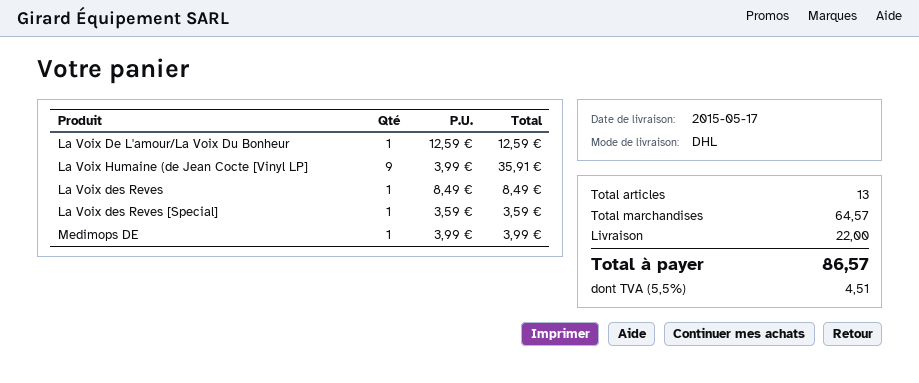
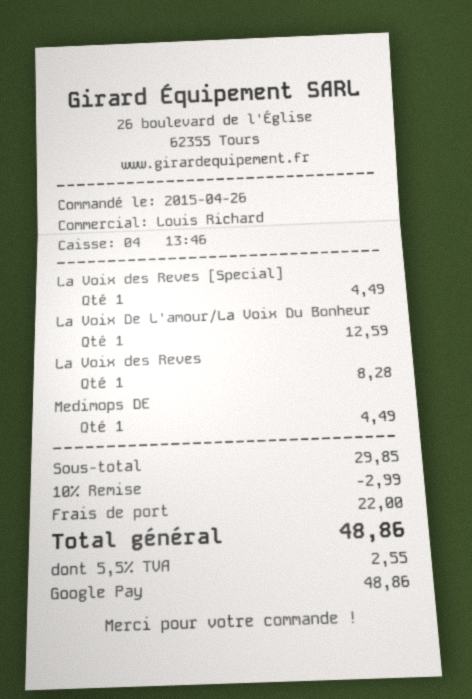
La Voix Humaine (de Jean Cocte [Vinyl LP]: 9 for 35.91 -> none
La Voix des Reves: 1 for 8.49 -> 1 for 8.28
La Voix des Reves [Special]: 1 for 3.59 -> 1 for 4.49
Medimops DE: 1 for 3.99 -> 1 for 4.49
subtotal: 64.57 -> 29.85
discount: none -> 10% = 2.99
tax: 5.5% = 4.51 -> 5.5% = 2.55
total: 86.57 -> 48.86

